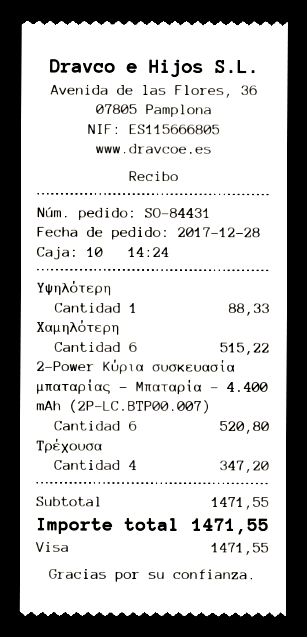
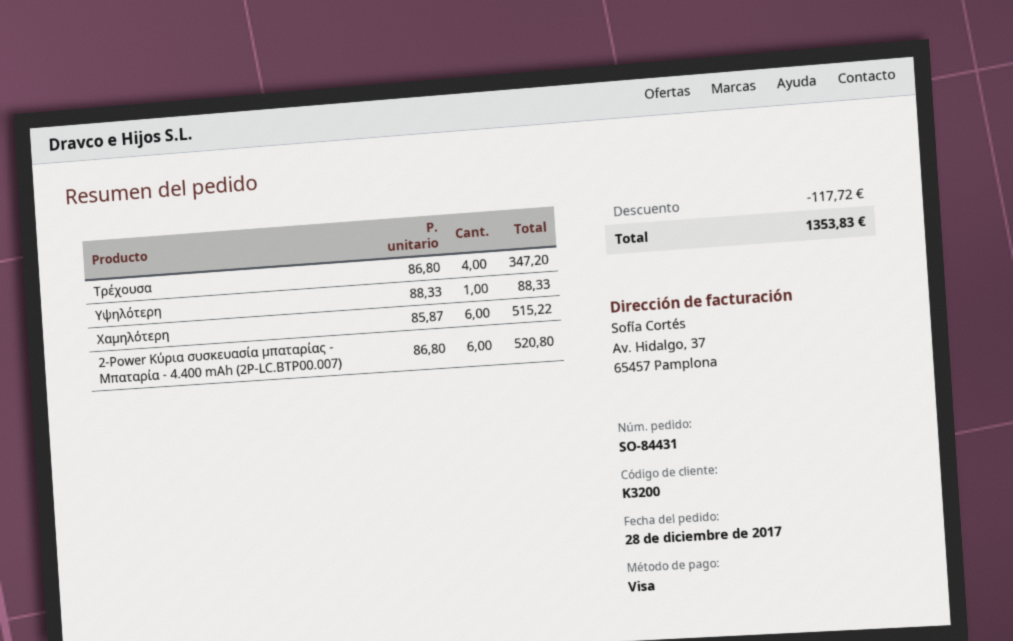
discount: none -> 117.72
total: 1471.55 -> 1353.83

